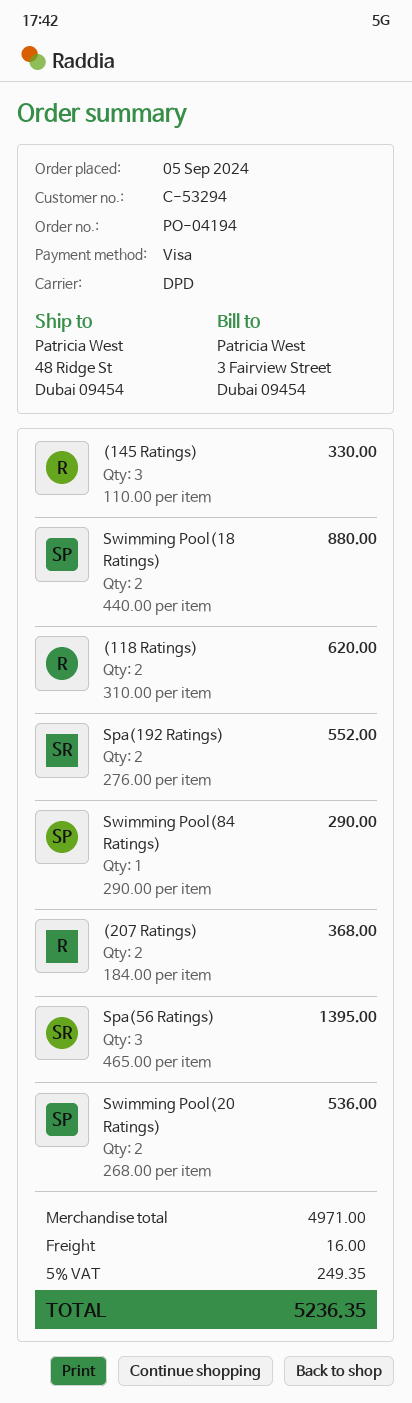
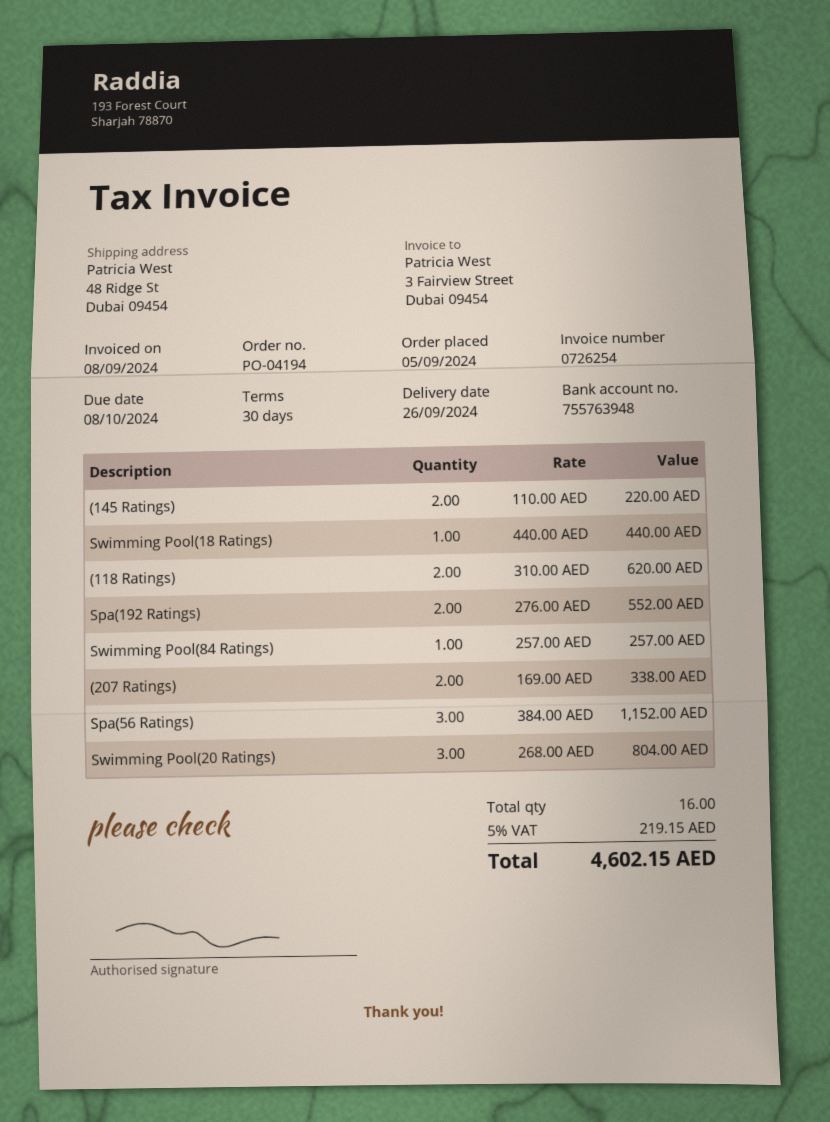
(145 Ratings): 3 x 110.00 = 330.00 -> 2 x 110.00 = 220.00
Swimming Pool(18 Ratings): 2 x 440.00 = 880.00 -> 1 x 440.00 = 440.00
Swimming Pool(84 Ratings): 1 x 290.00 = 290.00 -> 1 x 257.00 = 257.00
(207 Ratings): 2 x 184.00 = 368.00 -> 2 x 169.00 = 338.00
Spa(56 Ratings): 3 x 465.00 = 1395.00 -> 3 x 384.00 = 1152.00
Swimming Pool(20 Ratings): 2 x 268.00 = 536.00 -> 3 x 268.00 = 804.00
shipping: 16.00 -> none
tax: 5% = 249.35 -> 5% = 219.15
total: 5236.35 -> 4602.15

